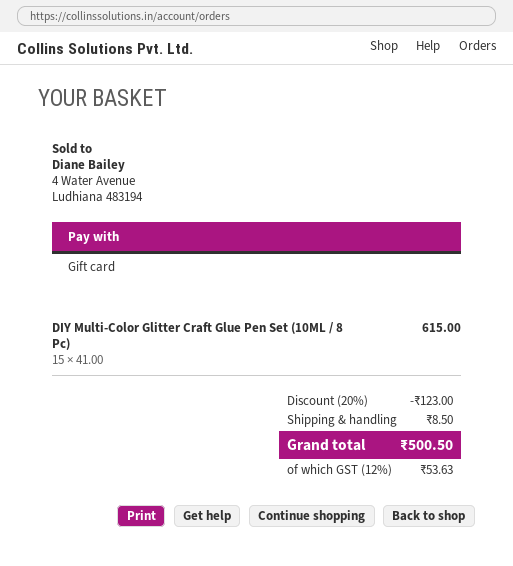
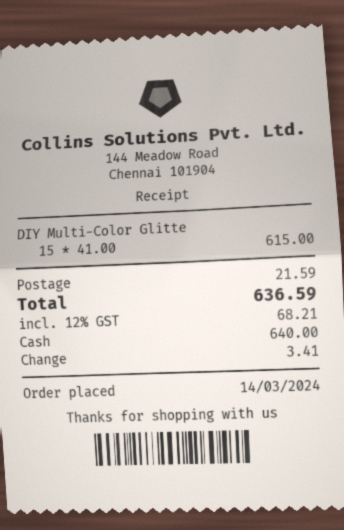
payment method: gift card -> cash
discount: 20% = 123.00 -> none
shipping: 8.50 -> 21.59
tax: 12% = 53.63 -> 12% = 68.21
total: 500.50 -> 636.59

